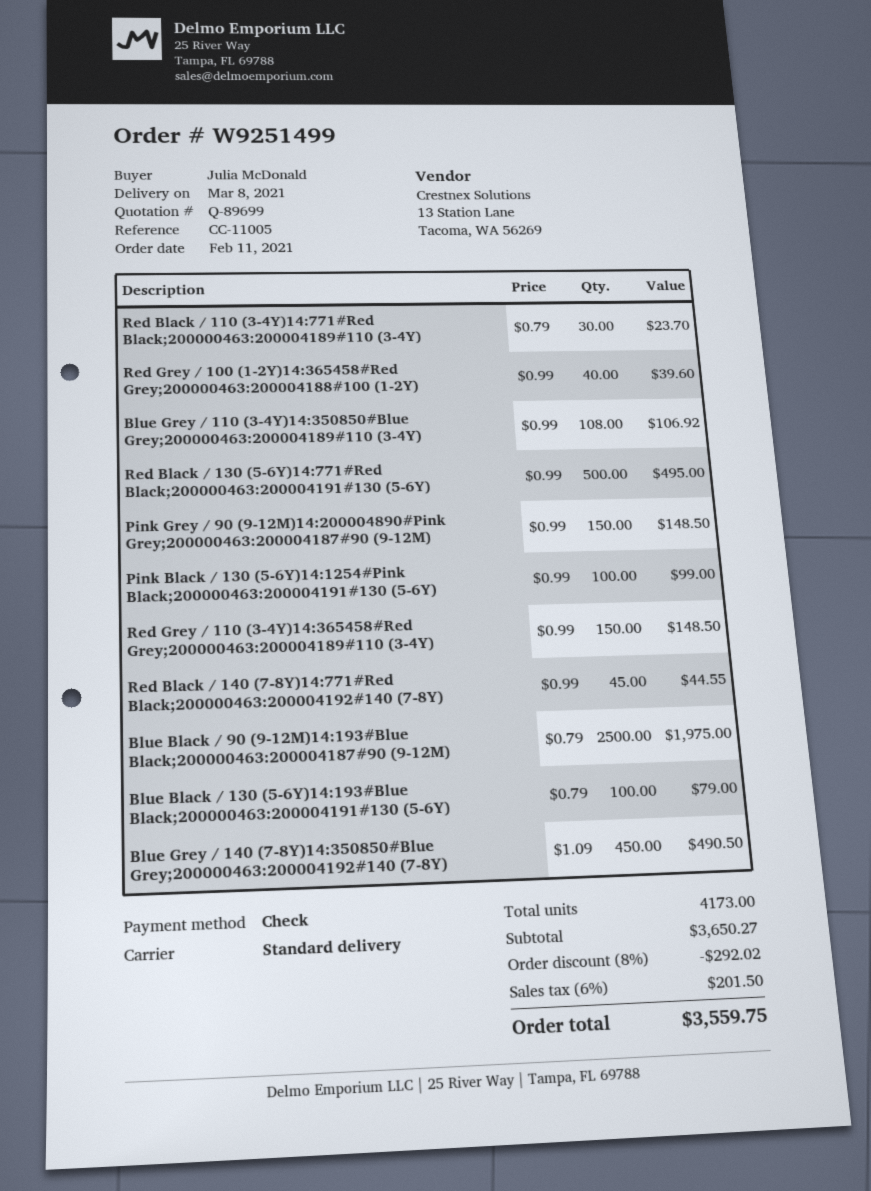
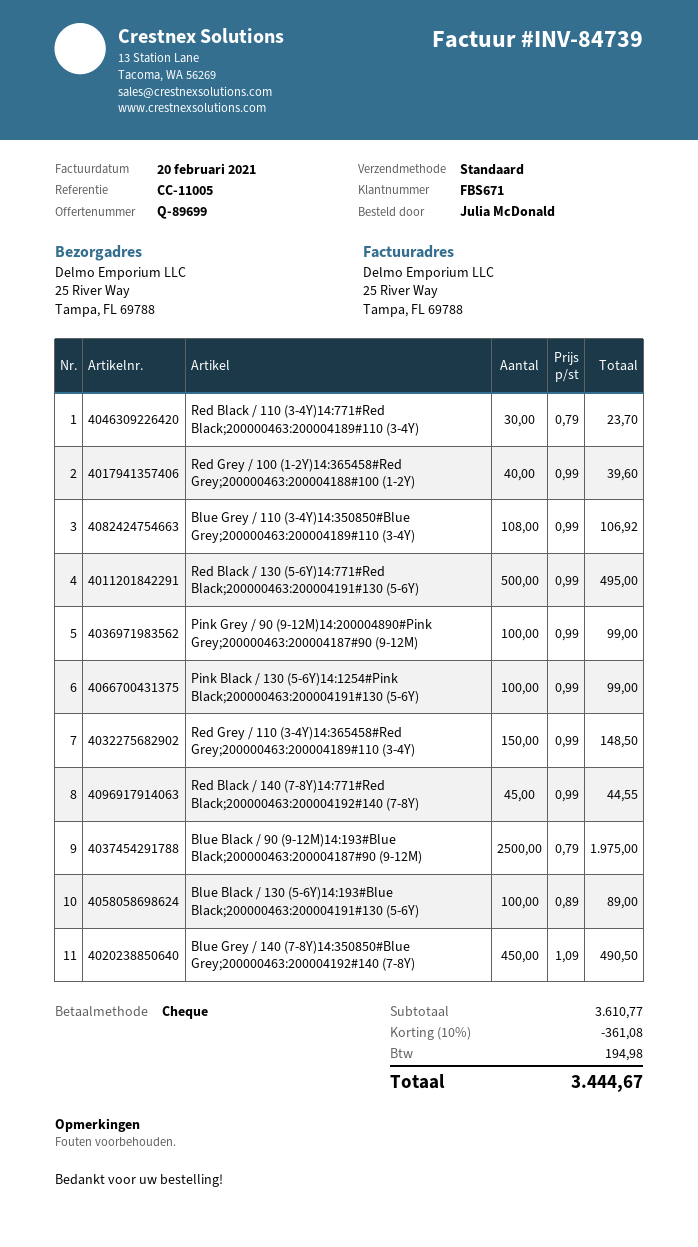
Pink Grey / 90 (9-12M)14:200004890#Pink Grey;200000463:200004187#90 (9-12M): 150 x 0.99 = 148.50 -> 100 x 0.99 = 99.00
Blue Black / 130 (5-6Y)14:193#Blue Black;200000463:200004191#130 (5-6Y): 100 x 0.79 = 79.00 -> 100 x 0.89 = 89.00
subtotal: 3650.27 -> 3610.77
discount: 8% = 292.02 -> 10% = 361.08
tax: 201.50 -> 194.98
total: 3559.75 -> 3444.67

